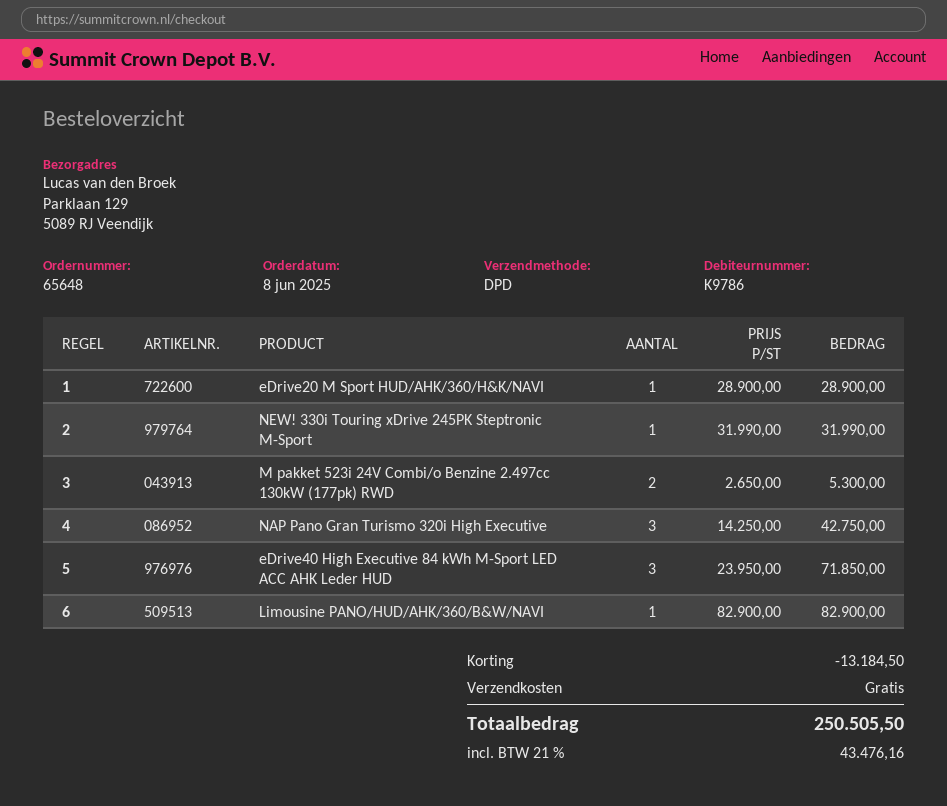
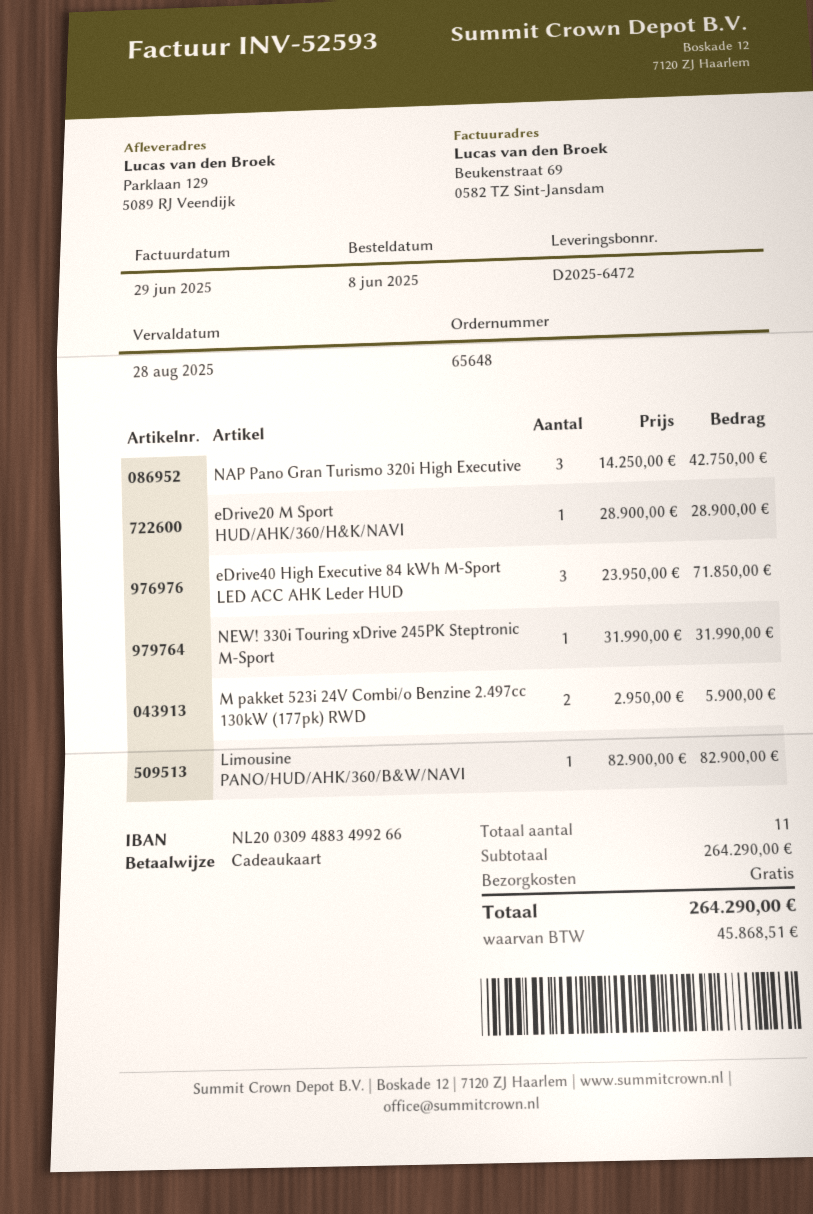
M pakket 523i 24V Combi/o Benzine 2.497cc 130kW (177pk) RWD: 2 x 2650.00 = 5300.00 -> 2 x 2950.00 = 5900.00
discount: 13184.50 -> none
tax: 43476.16 -> 45868.51
total: 250505.50 -> 264290.00

